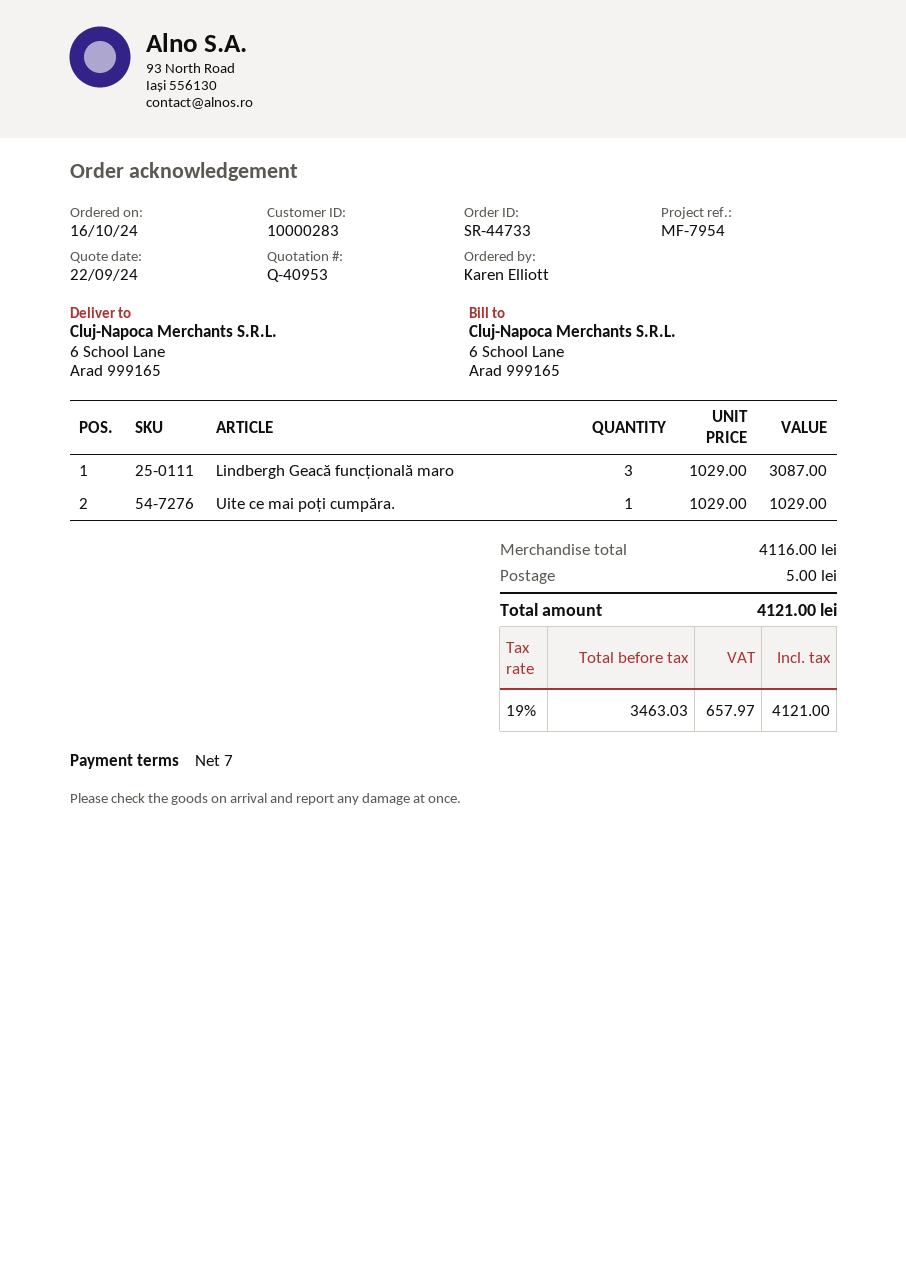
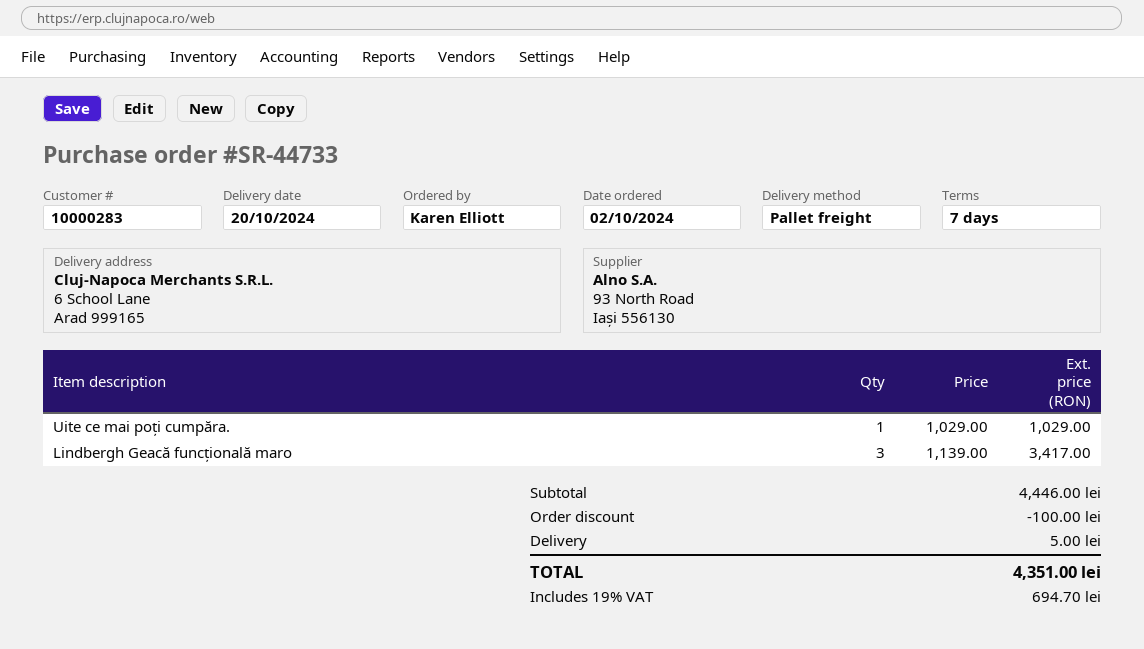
order date: 2024-10-16 -> 2024-10-02
Lindbergh Geacă funcțională maro: 3 x 1029.00 = 3087.00 -> 3 x 1139.00 = 3417.00
subtotal: 4116.00 -> 4446.00
discount: none -> 100.00
tax: 19% = 657.97 -> 19% = 694.70
total: 4121.00 -> 4351.00

